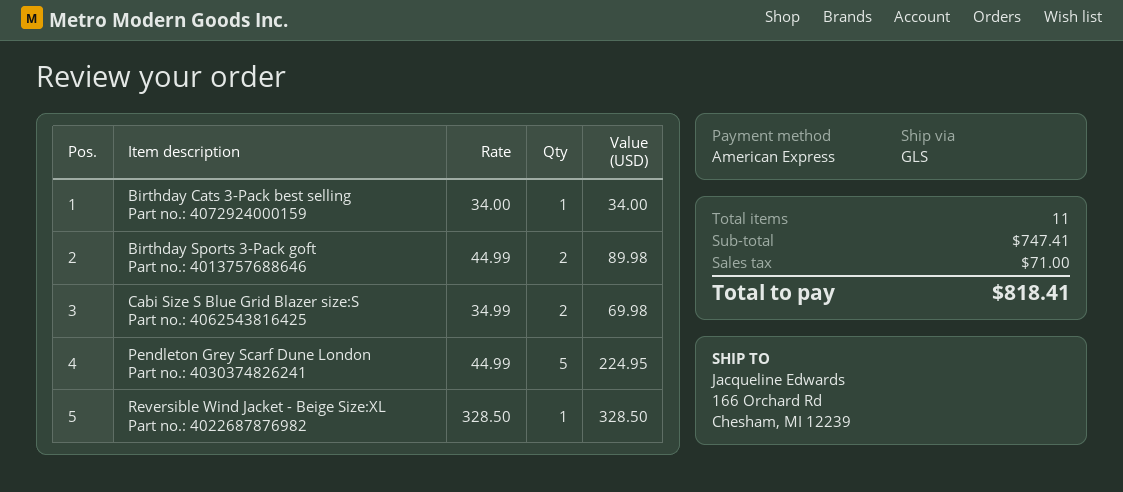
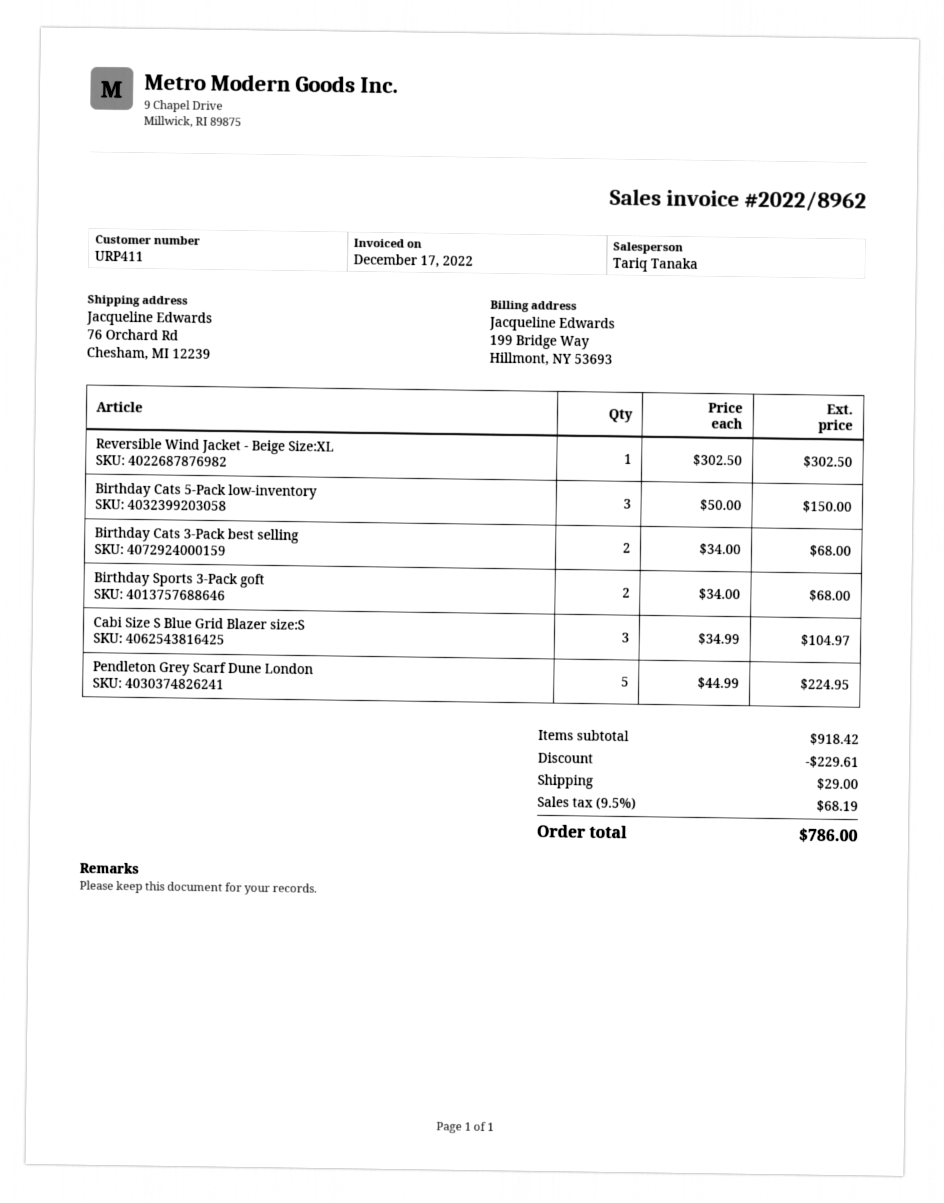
ship to: 166 Orchard Rd, Chesham, MI 12239 -> 76 Orchard Rd, Chesham, MI 12239
Birthday Cats 3-Pack best selling: 1 x 34.00 = 34.00 -> 2 x 34.00 = 68.00
Birthday Sports 3-Pack goft: 2 x 44.99 = 89.98 -> 2 x 34.00 = 68.00
Cabi Size S Blue Grid Blazer size:S: 2 x 34.99 = 69.98 -> 3 x 34.99 = 104.97
Reversible Wind Jacket - Beige Size:XL: 1 x 328.50 = 328.50 -> 1 x 302.50 = 302.50
Birthday Cats 5-Pack low-inventory: none -> 3 x 50.00 = 150.00
subtotal: 747.41 -> 918.42
discount: none -> 229.61
shipping: none -> 29.00
tax: 71.00 -> 68.19
total: 818.41 -> 786.00

